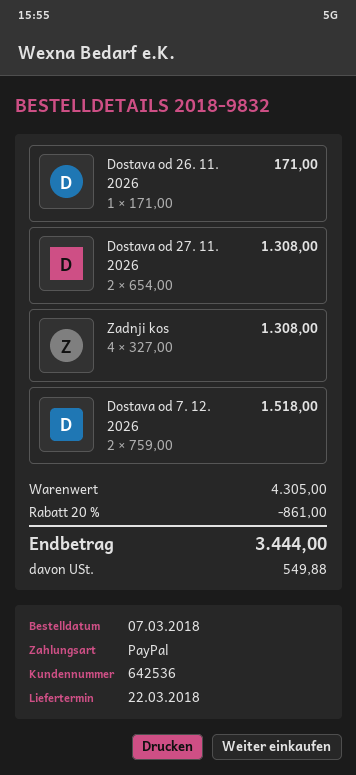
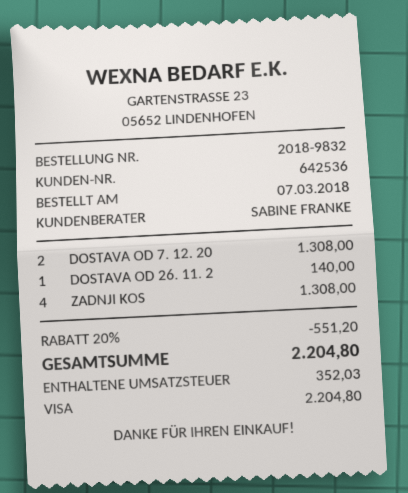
payment method: PayPal -> Visa
Dostava od 26. 11. 2026: 1 for 171.00 -> 1 for 140.00
Dostava od 27. 11. 2026: 2 for 1308.00 -> none
Dostava od 7. 12. 2026: 2 for 1518.00 -> 2 for 1308.00
discount: 20% = 861.00 -> 20% = 551.20
tax: 549.88 -> 352.03
total: 3444.00 -> 2204.80

